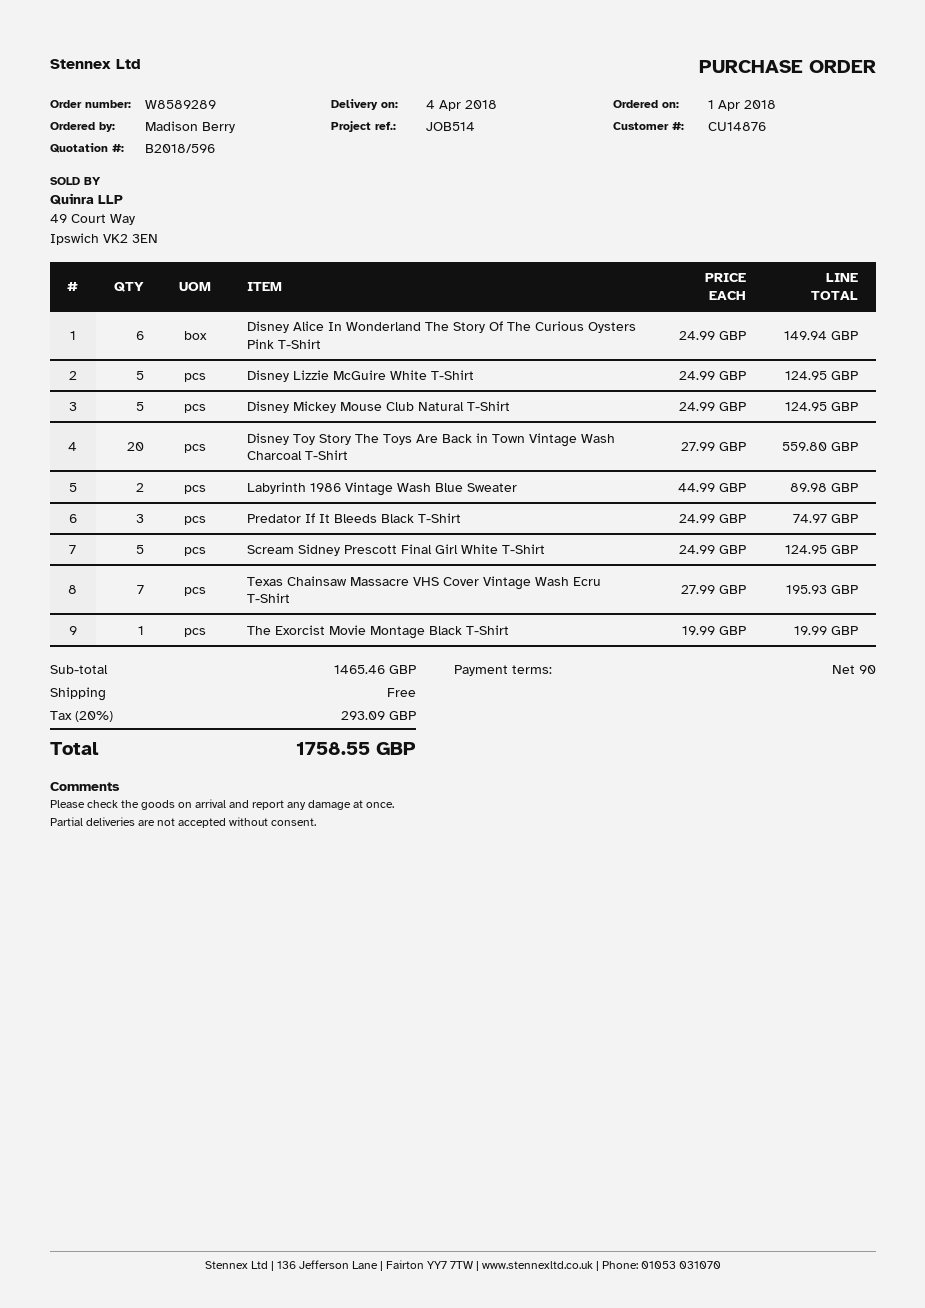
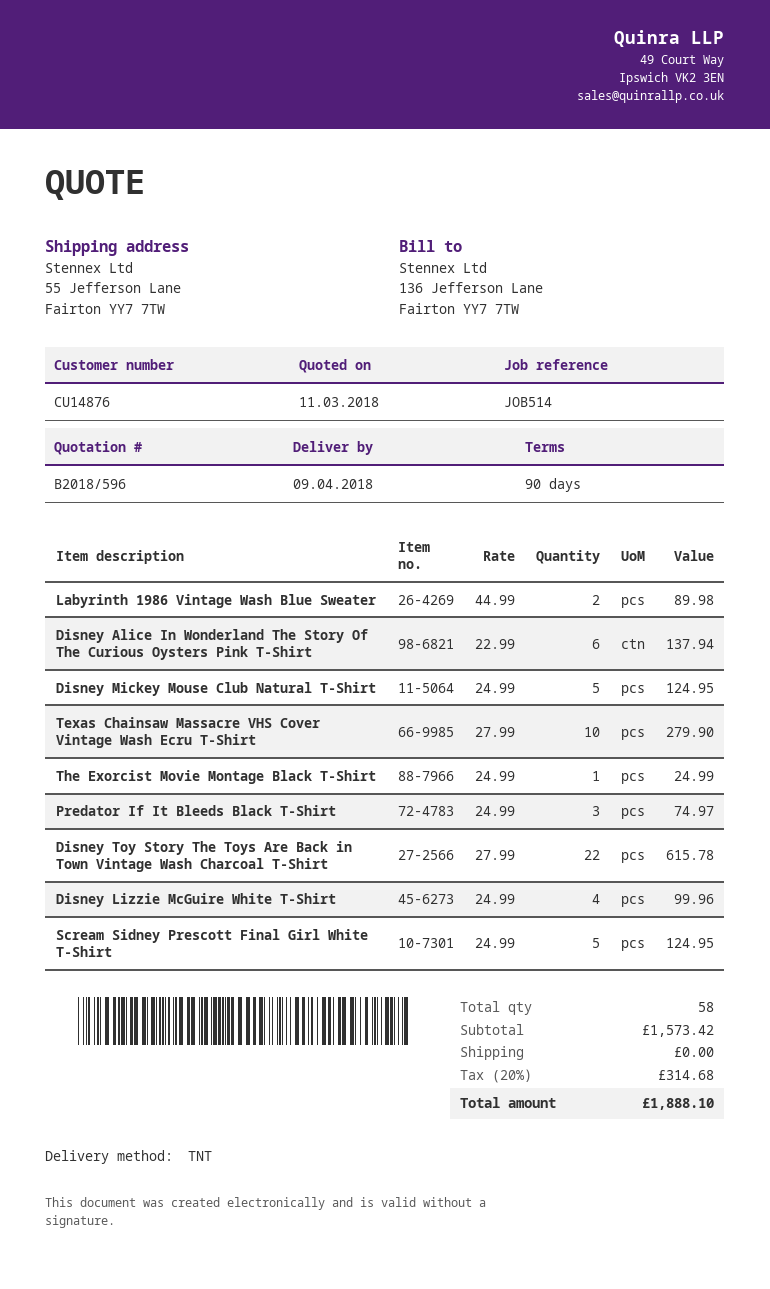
delivery date: 2018-04-04 -> 2018-04-09
Disney Alice In Wonderland The Story Of The Curious Oysters Pink T-Shirt: 6 x 24.99 = 149.94 -> 6 x 22.99 = 137.94
Disney Lizzie McGuire White T-Shirt: 5 x 24.99 = 124.95 -> 4 x 24.99 = 99.96
Disney Toy Story The Toys Are Back in Town Vintage Wash Charcoal T-Shirt: 20 x 27.99 = 559.80 -> 22 x 27.99 = 615.78
Texas Chainsaw Massacre VHS Cover Vintage Wash Ecru T-Shirt: 7 x 27.99 = 195.93 -> 10 x 27.99 = 279.90
The Exorcist Movie Montage Black T-Shirt: 1 x 19.99 = 19.99 -> 1 x 24.99 = 24.99
subtotal: 1465.46 -> 1573.42
tax: 20% = 293.09 -> 20% = 314.68
total: 1758.55 -> 1888.10

